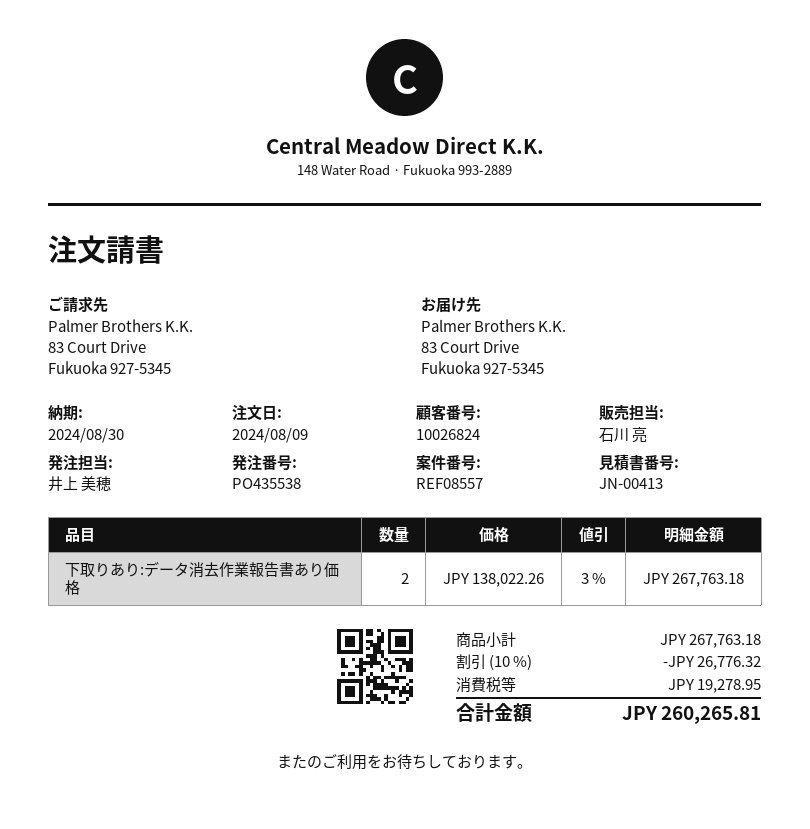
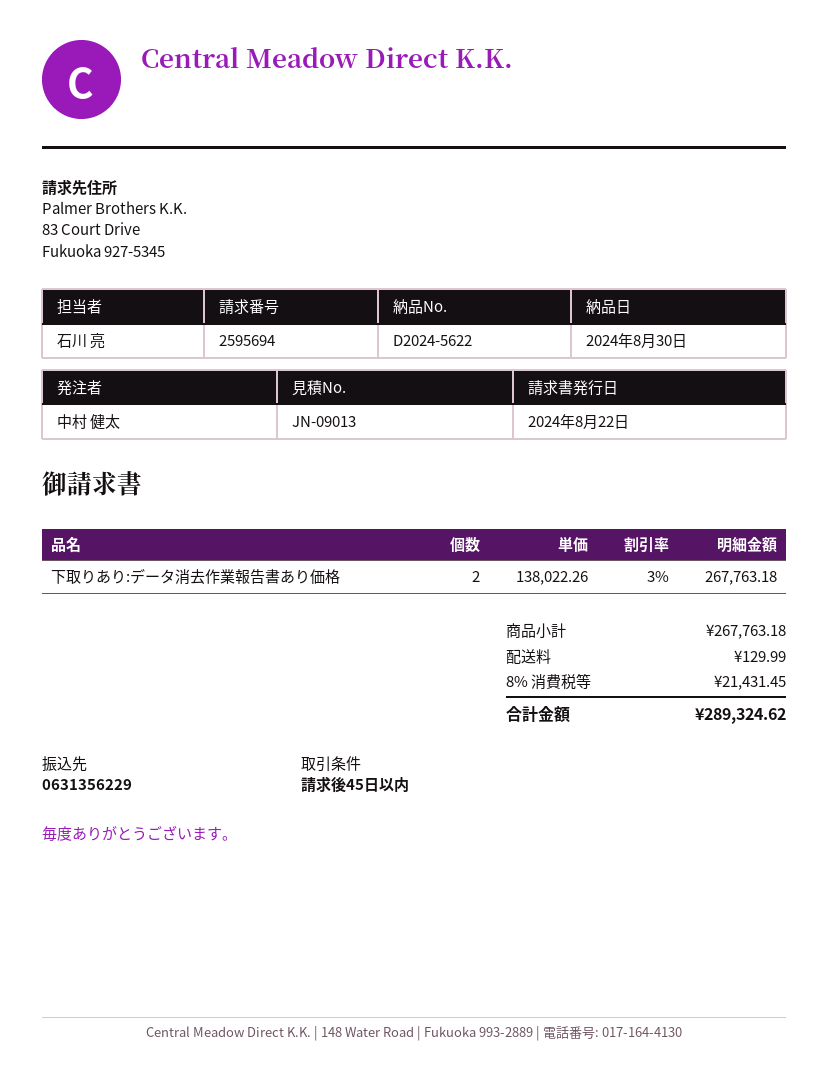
quote number: JN-00413 -> JN-09013
ordered by: 井上 美穂 -> 中村 健太
discount: 10% = 26776.32 -> none
shipping: none -> 129.99
tax: 19278.95 -> 21431.45
total: 260265.81 -> 289324.62

